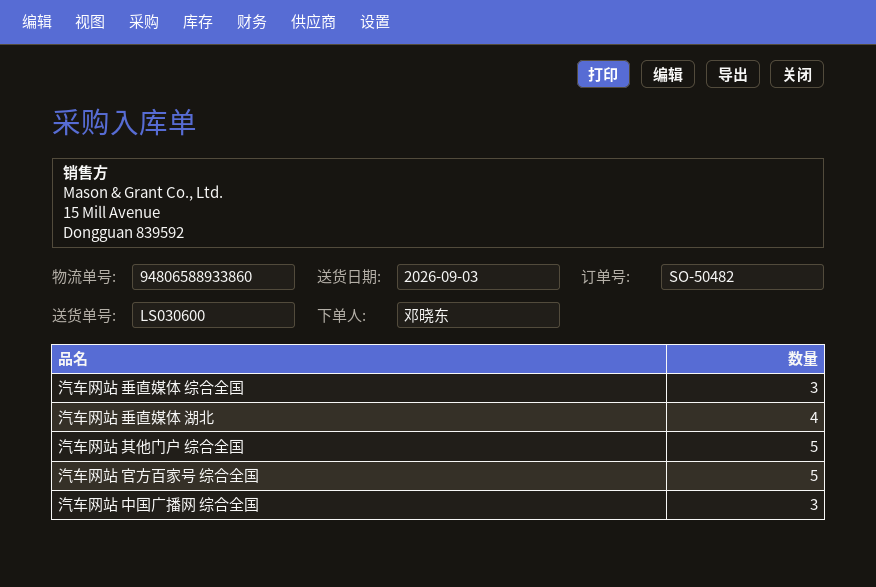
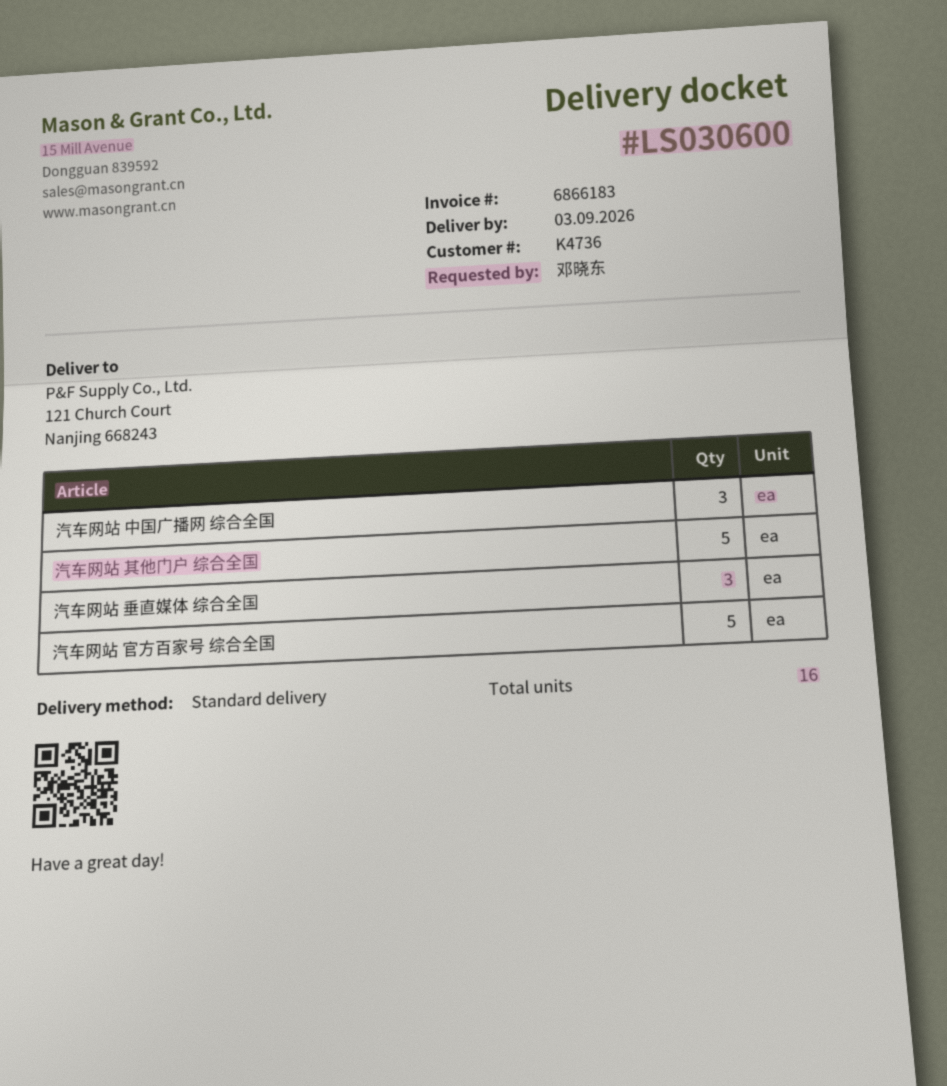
汽车网站 垂直媒体 湖北: 4 -> none

